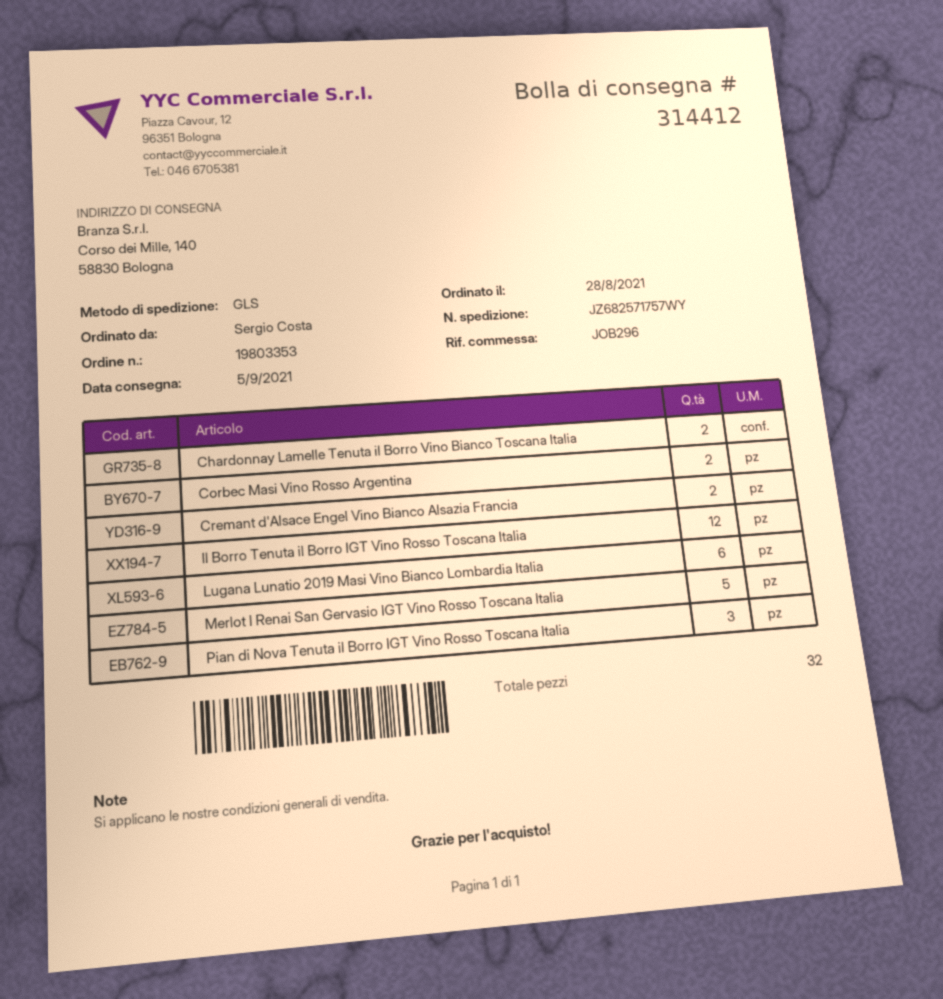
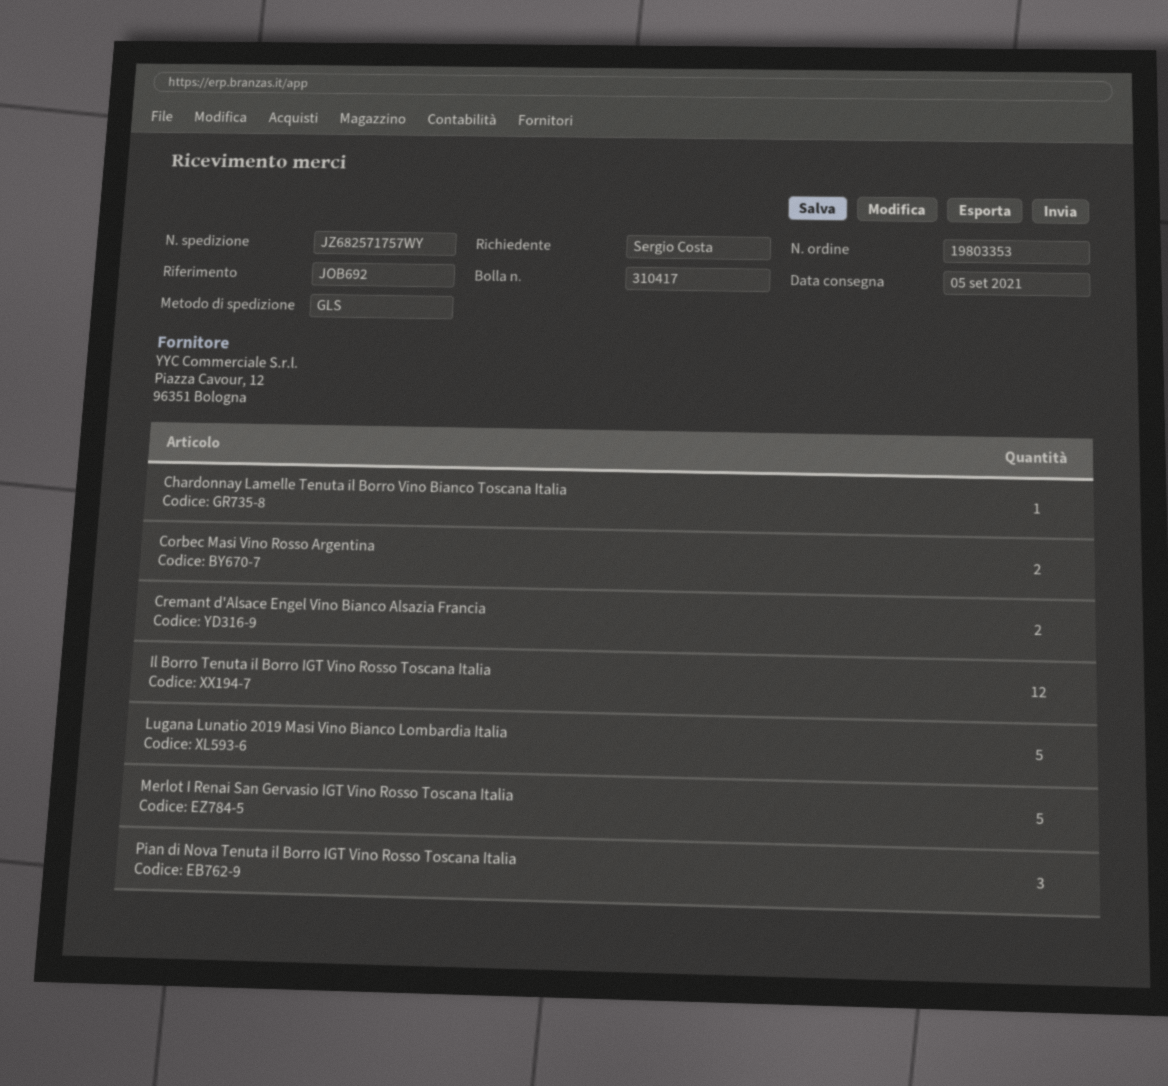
delivery note number: 314412 -> 310417
reference: JOB296 -> JOB692
Chardonnay Lamelle Tenuta il Borro Vino Bianco Toscana Italia: 2 -> 1
Lugana Lunatio 2019 Masi Vino Bianco Lombardia Italia: 6 -> 5

